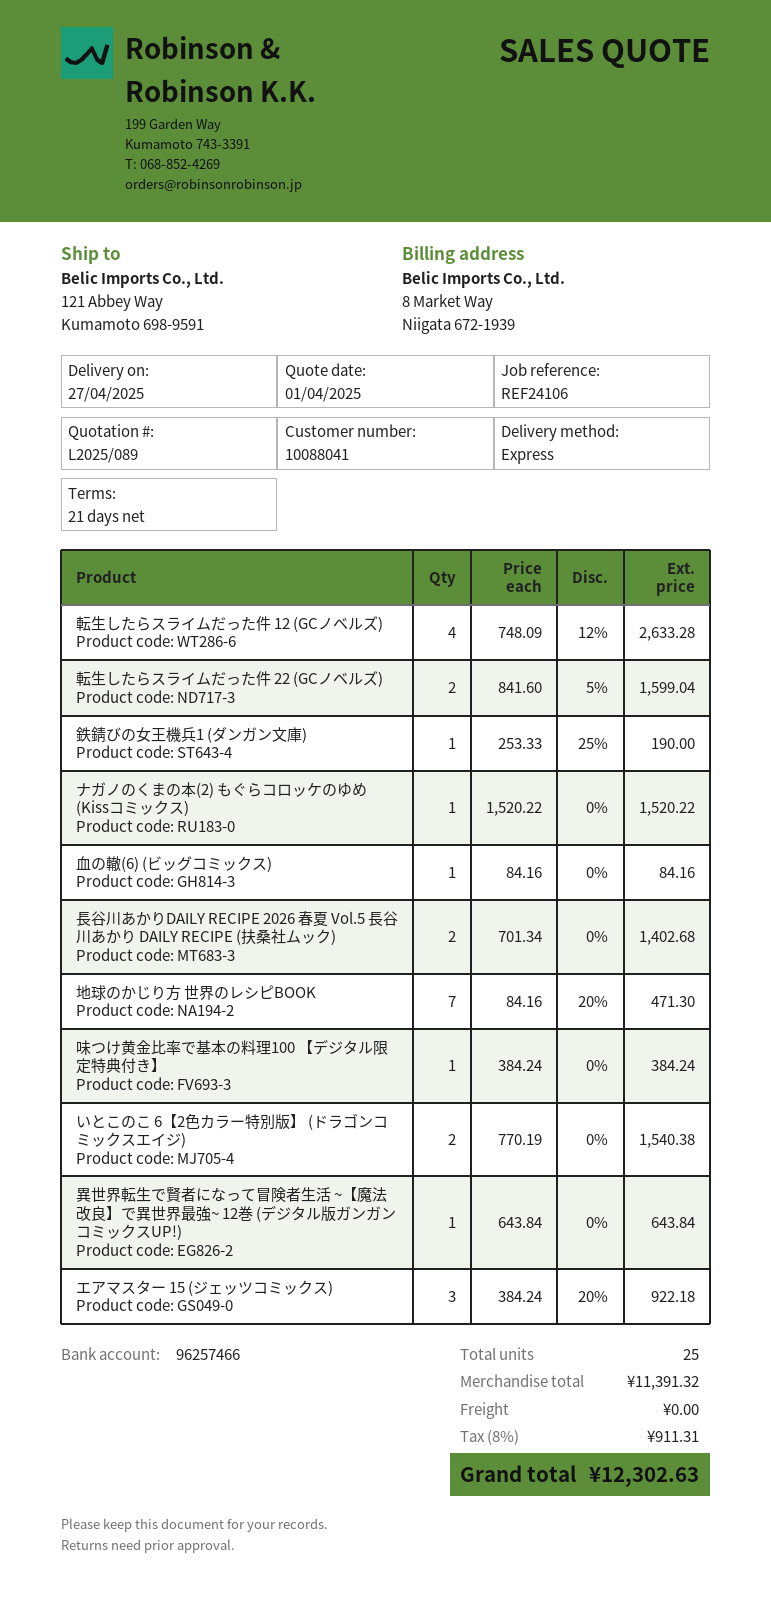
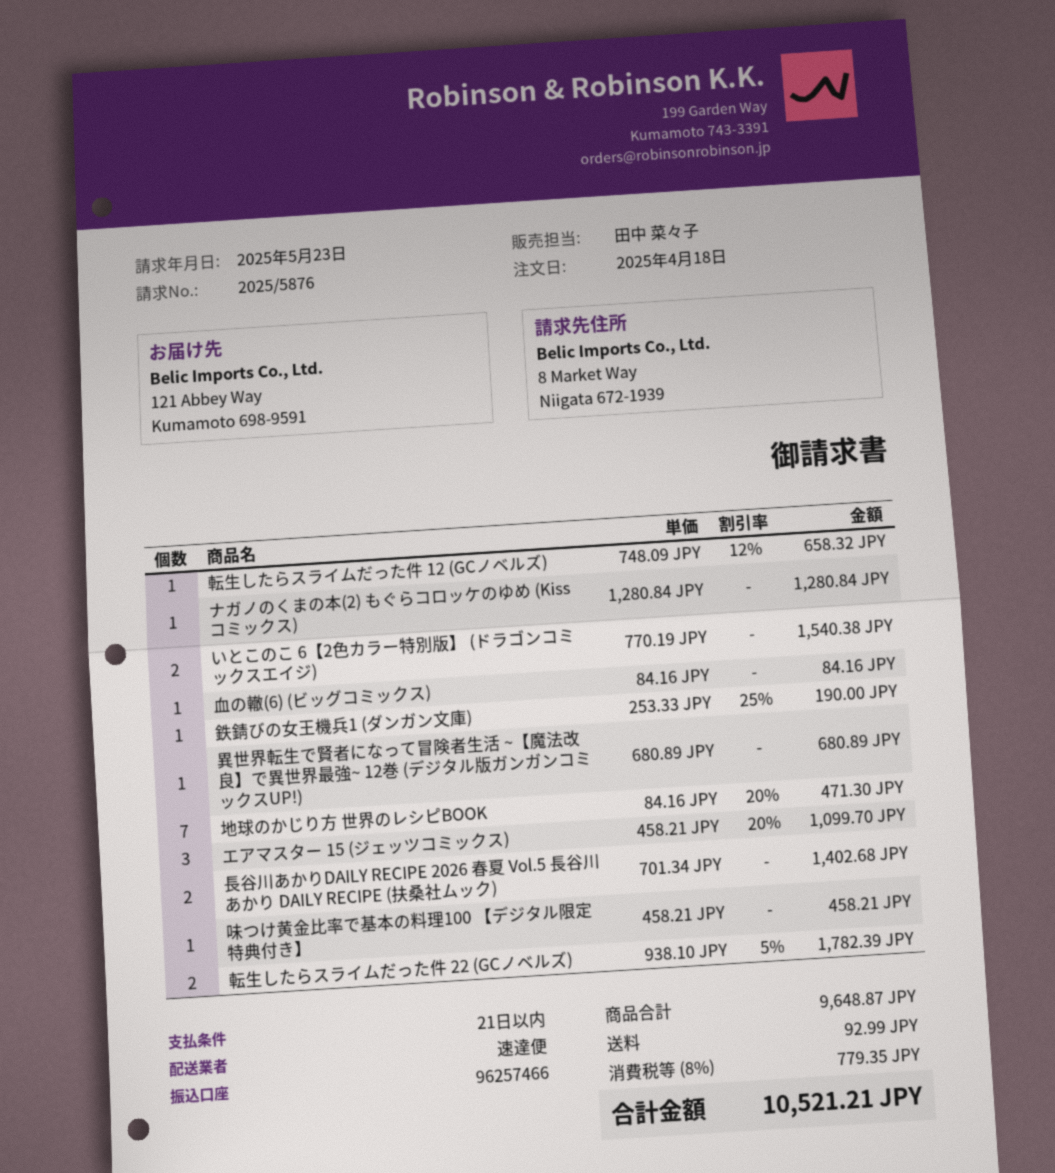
転生したらスライムだった件 12 (GCノベルズ): 4 x 748.09 - 12% = 2633.28 -> 1 x 748.09 - 12% = 658.32
転生したらスライムだった件 22 (GCノベルズ): 2 x 841.60 - 5% = 1599.04 -> 2 x 938.10 - 5% = 1782.39
ナガノのくまの本(2) もぐらコロッケのゆめ (Kissコミックス): 1 x 1520.22 = 1520.22 -> 1 x 1280.84 = 1280.84
味つけ黄金比率で基本の料理100 【デジタル限定特典付き】: 1 x 384.24 = 384.24 -> 1 x 458.21 = 458.21
異世界転生で賢者になって冒険者生活 ~【魔法改良】で異世界最強~ 12巻 (デジタル版ガンガンコミックスUP!): 1 x 643.84 = 643.84 -> 1 x 680.89 = 680.89
エアマスター 15 (ジェッツコミックス): 3 x 384.24 - 20% = 922.18 -> 3 x 458.21 - 20% = 1099.70
subtotal: 11391.32 -> 9648.87
shipping: 0.00 -> 92.99
tax: 8% = 911.31 -> 8% = 779.35
total: 12302.63 -> 10521.21

